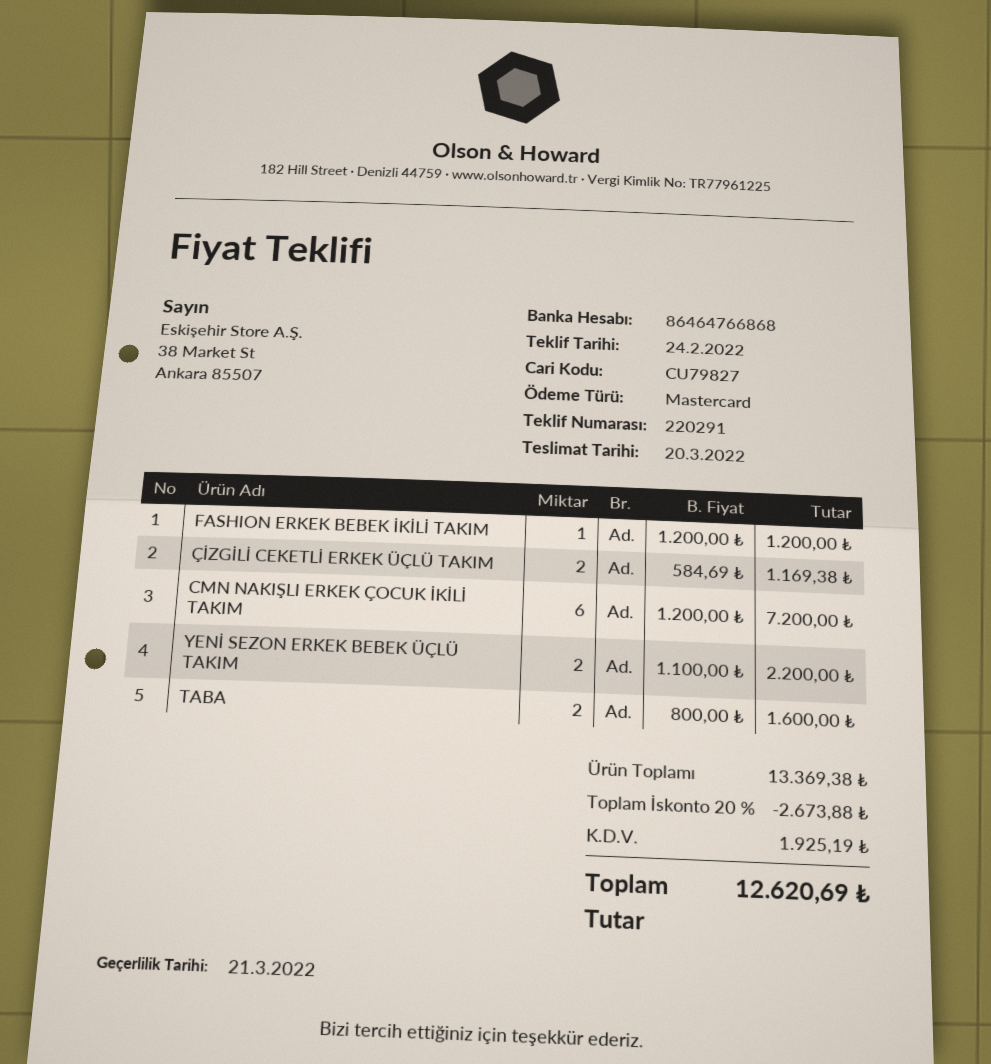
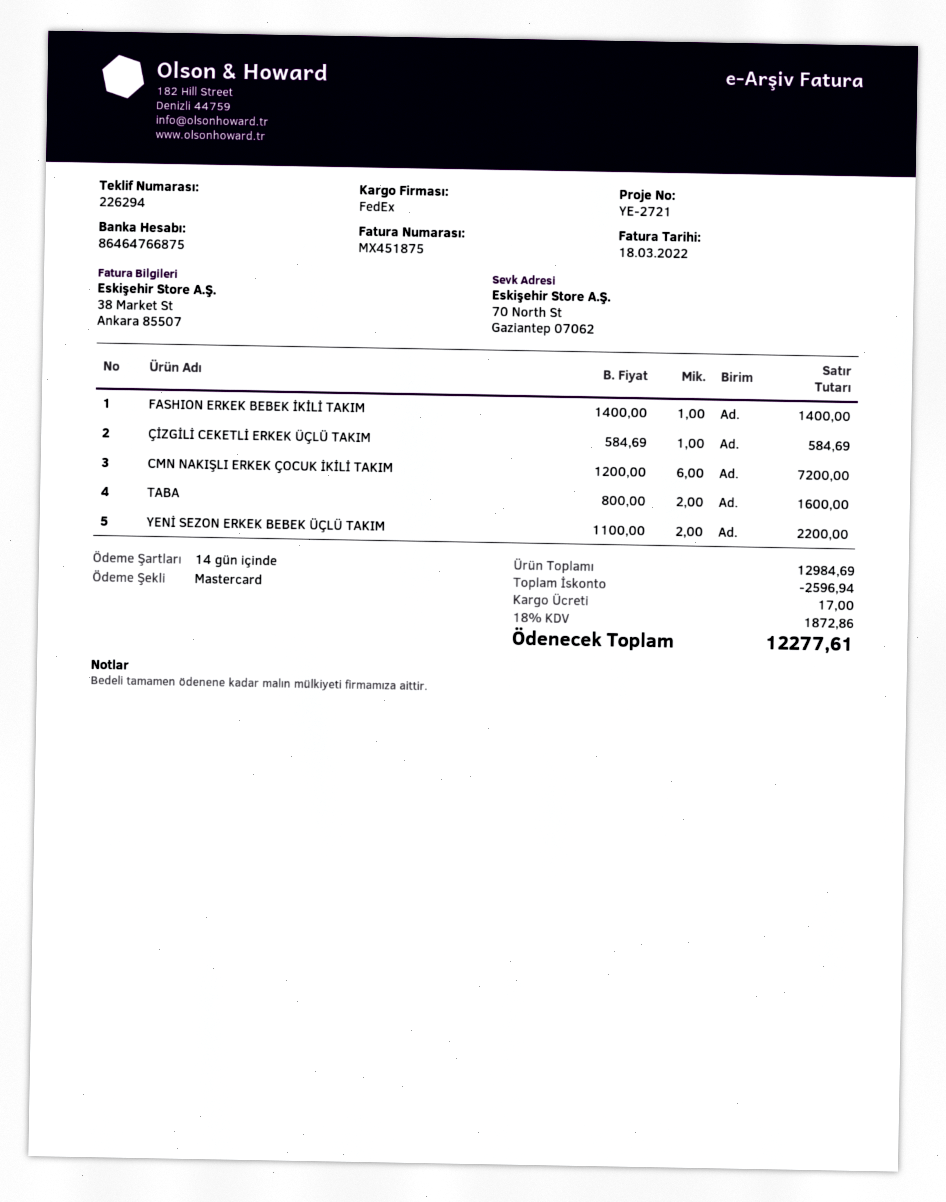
quote number: 220291 -> 226294
bank account: 86464766868 -> 86464766875
FASHION ERKEK BEBEK İKİLİ TAKIM: 1 x 1200.00 = 1200.00 -> 1 x 1400.00 = 1400.00
ÇİZGİLİ CEKETLİ ERKEK ÜÇLÜ TAKIM: 2 x 584.69 = 1169.38 -> 1 x 584.69 = 584.69
subtotal: 13369.38 -> 12984.69
discount: 2673.88 -> 2596.94
shipping: none -> 17.00
tax: 1925.19 -> 1872.86
total: 12620.69 -> 12277.61

